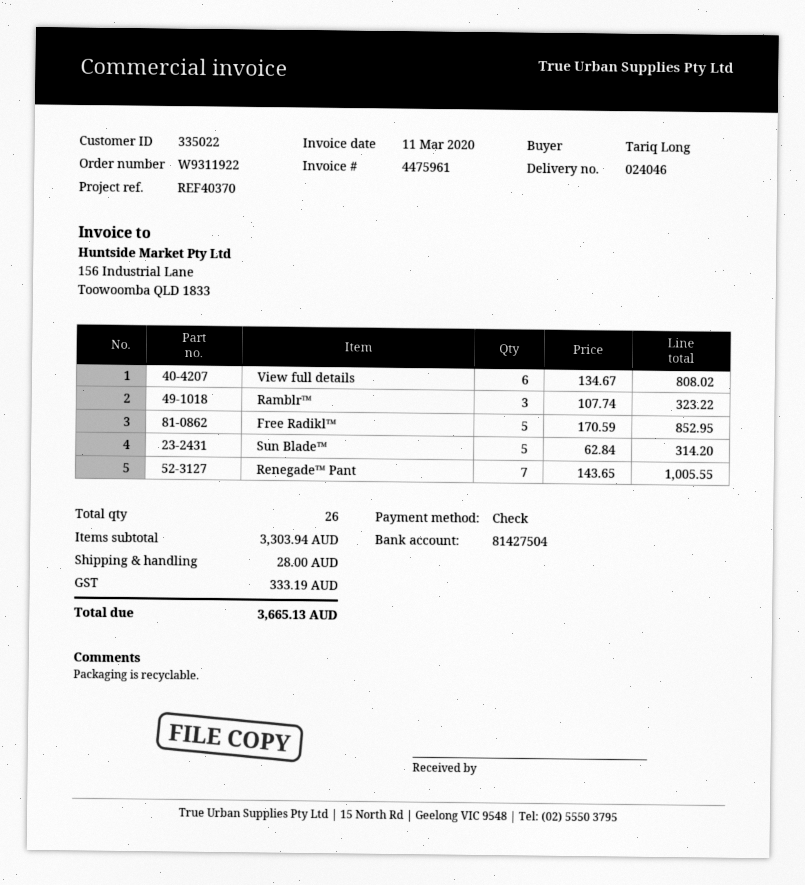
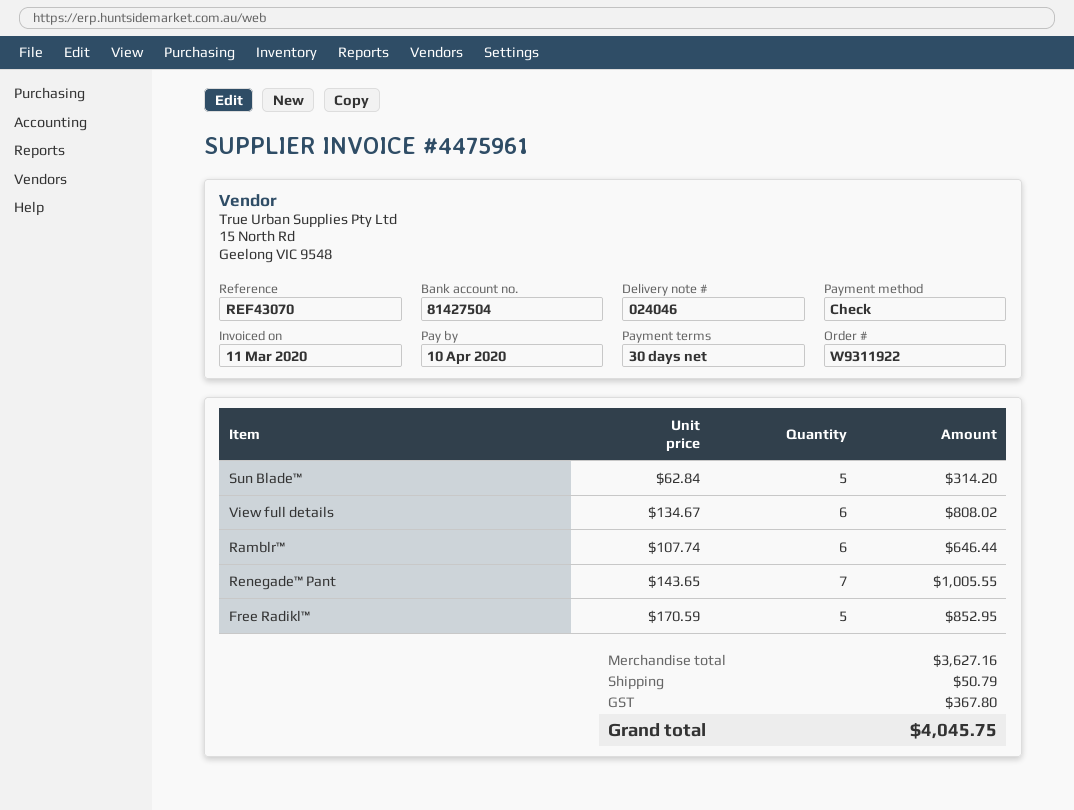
reference: REF40370 -> REF43070
Ramblr™: 3 x 107.74 = 323.22 -> 6 x 107.74 = 646.44
subtotal: 3303.94 -> 3627.16
shipping: 28.00 -> 50.79
tax: 333.19 -> 367.80
total: 3665.13 -> 4045.75

